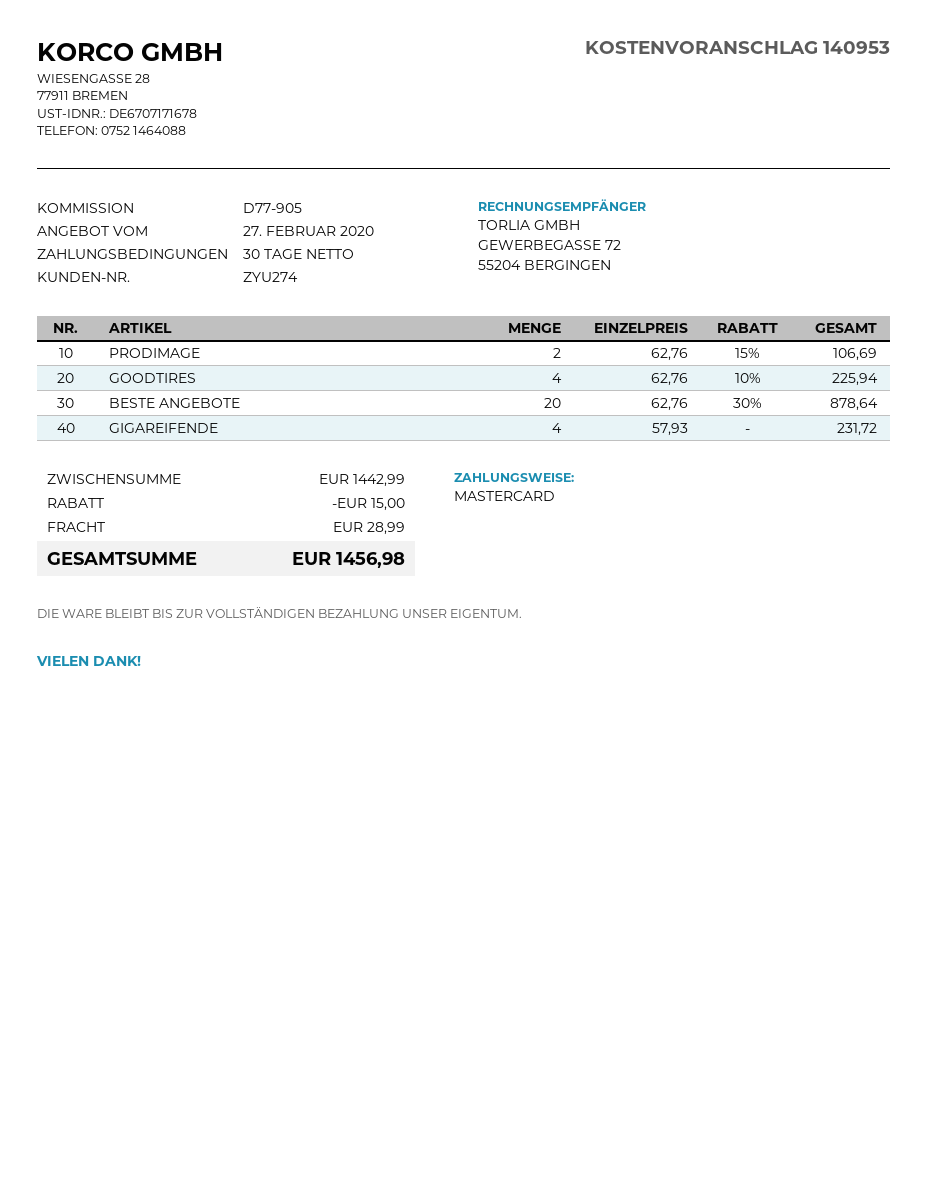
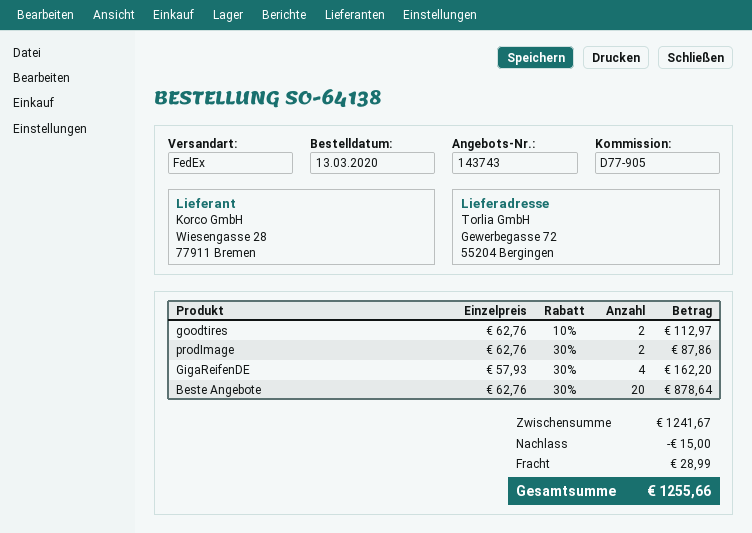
quote number: 140953 -> 143743
PRODIMAGE: 2 x 62.76 - 15% = 106.69 -> 2 x 62.76 - 30% = 87.86
GOODTIRES: 4 x 62.76 - 10% = 225.94 -> 2 x 62.76 - 10% = 112.97
GIGAREIFENDE: 4 x 57.93 = 231.72 -> 4 x 57.93 - 30% = 162.20
subtotal: 1442.99 -> 1241.67
total: 1456.98 -> 1255.66

